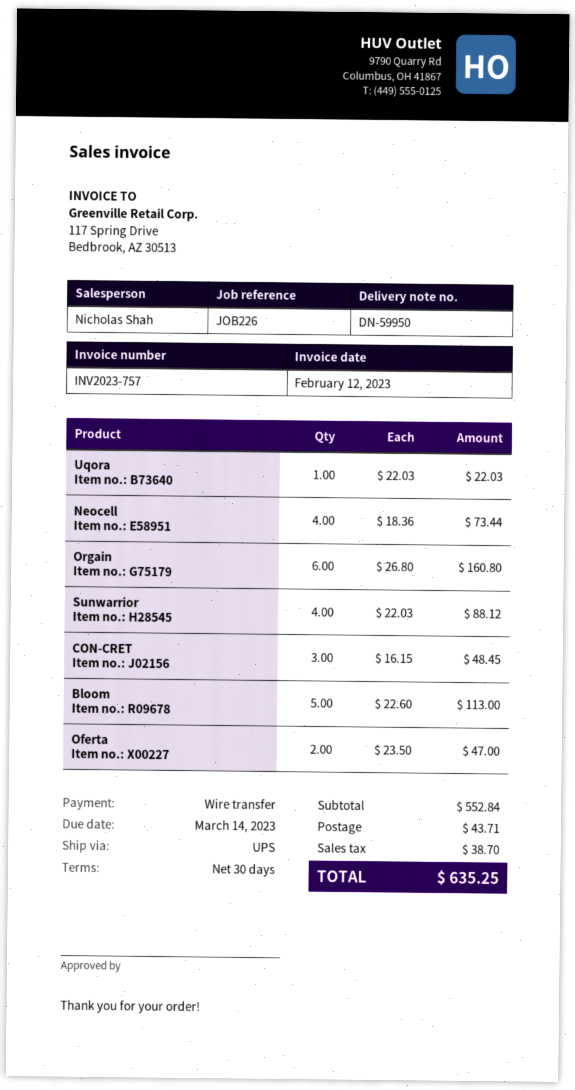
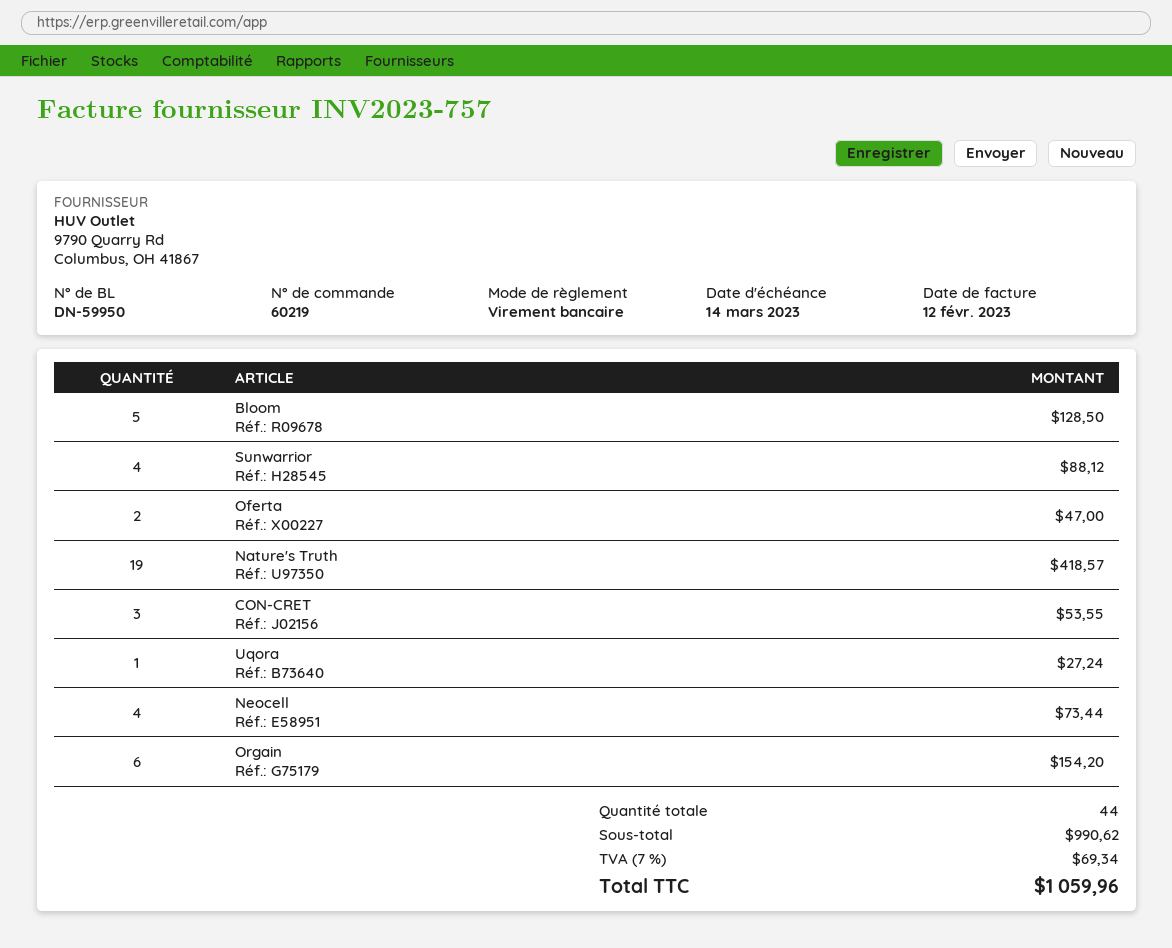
Uqora: 1 for 22.03 -> 1 for 27.24
Orgain: 6 for 160.80 -> 6 for 154.20
CON-CRET: 3 for 48.45 -> 3 for 53.55
Bloom: 5 for 113.00 -> 5 for 128.50
Nature's Truth: none -> 19 for 418.57
subtotal: 552.84 -> 990.62
shipping: 43.71 -> none
tax: 38.70 -> 69.34
total: 635.25 -> 1059.96

